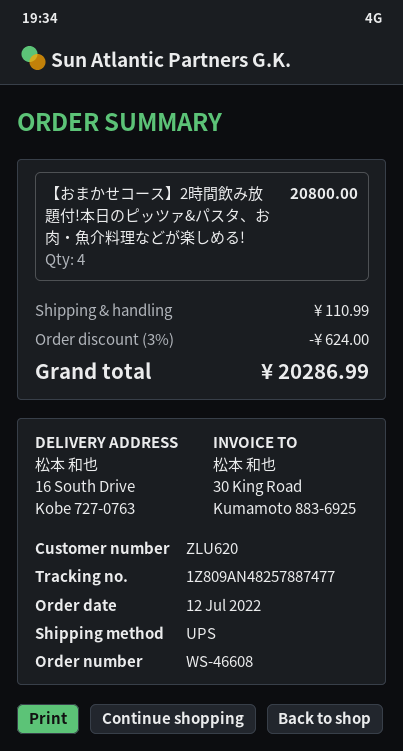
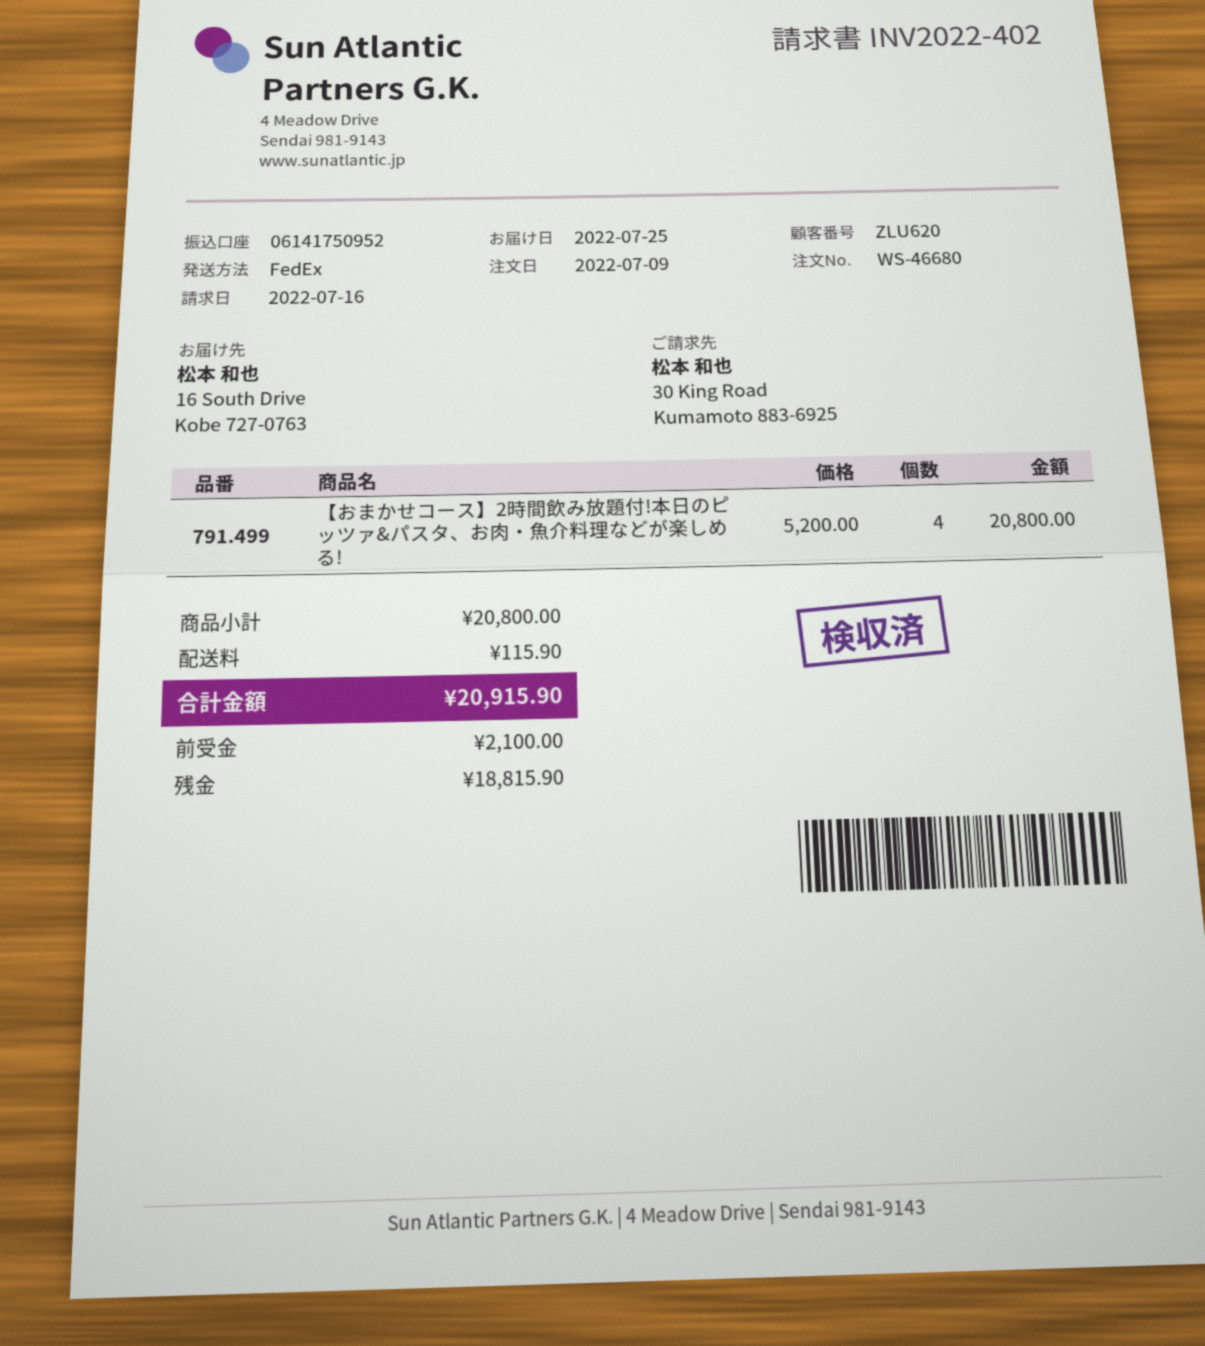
order number: WS-46608 -> WS-46680
order date: 2022-07-12 -> 2022-07-09
shipping method: UPS -> FedEx
discount: 3% = 624.00 -> none
shipping: 110.99 -> 115.90
total: 20286.99 -> 20915.90

